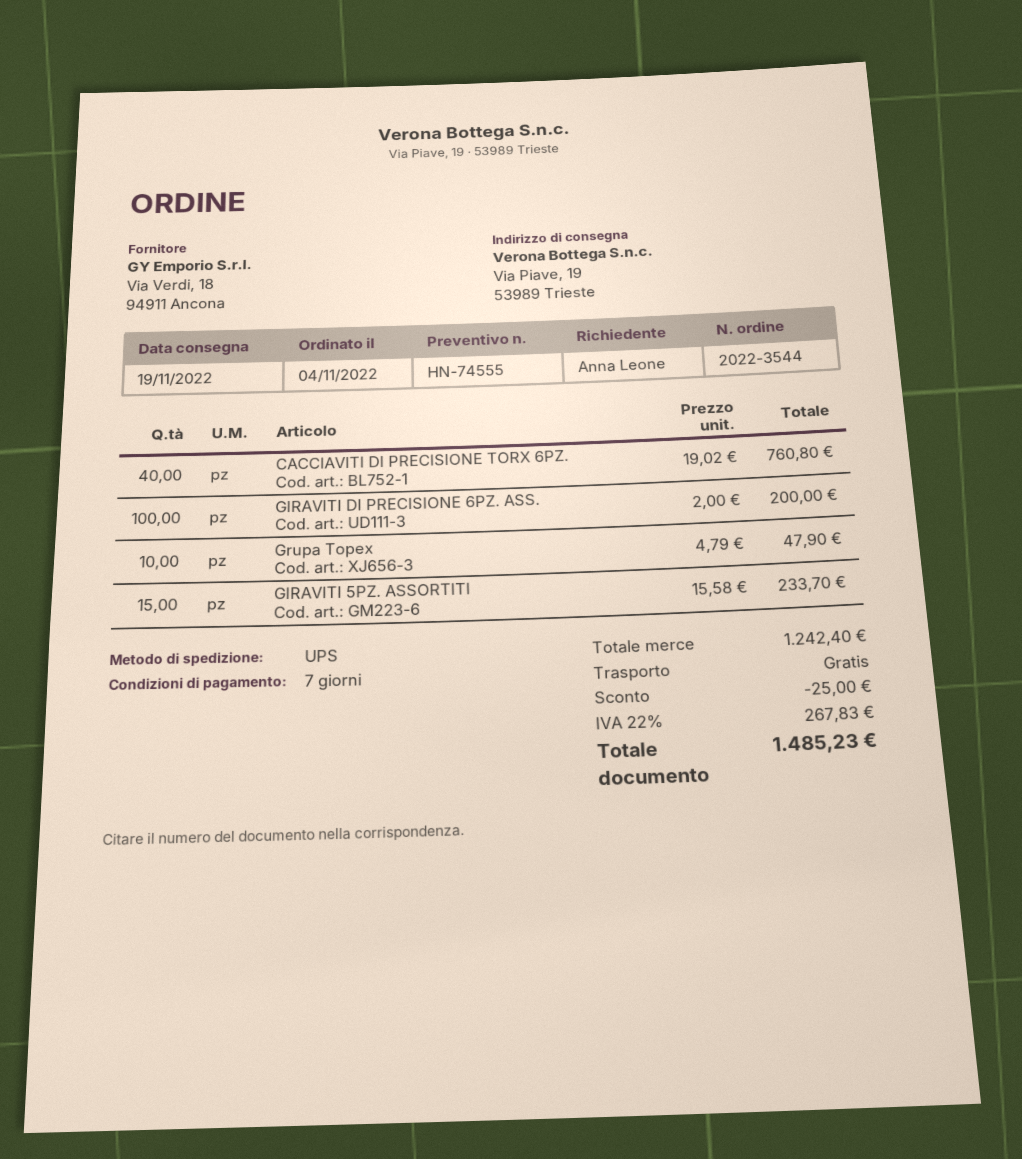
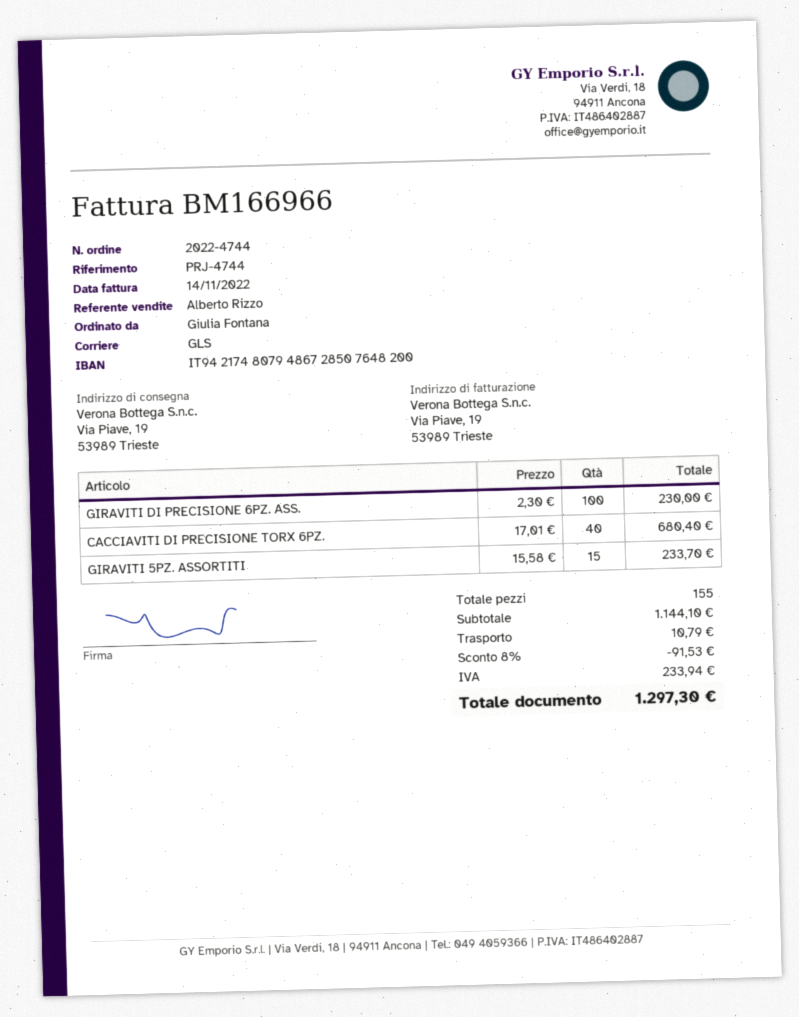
order number: 2022-3544 -> 2022-4744
ordered by: Anna Leone -> Giulia Fontana
shipping method: UPS -> GLS
CACCIAVITI DI PRECISIONE TORX 6PZ.: 40 x 19.02 = 760.80 -> 40 x 17.01 = 680.40
GIRAVITI DI PRECISIONE 6PZ. ASS.: 100 x 2.00 = 200.00 -> 100 x 2.30 = 230.00
Grupa Topex: 10 x 4.79 = 47.90 -> none
subtotal: 1242.40 -> 1144.10
discount: 25.00 -> 91.53
shipping: 0.00 -> 10.79
tax: 267.83 -> 233.94
total: 1485.23 -> 1297.30

